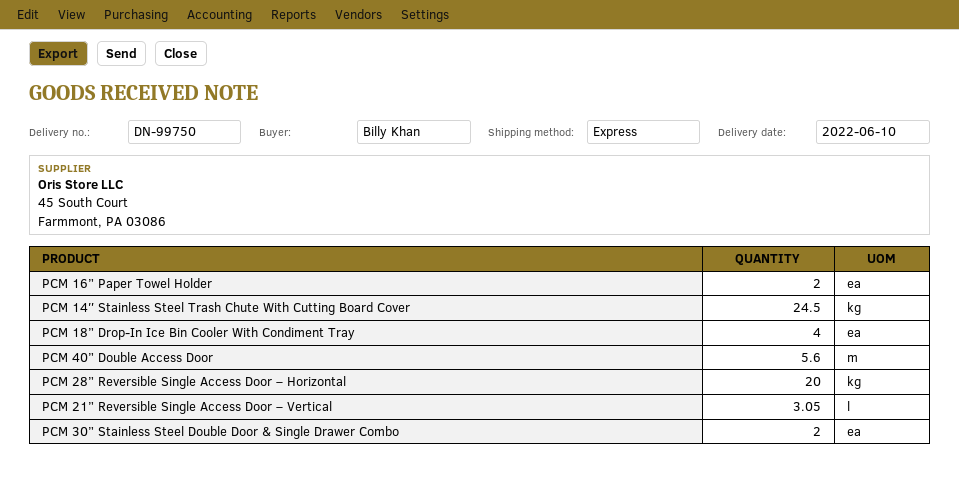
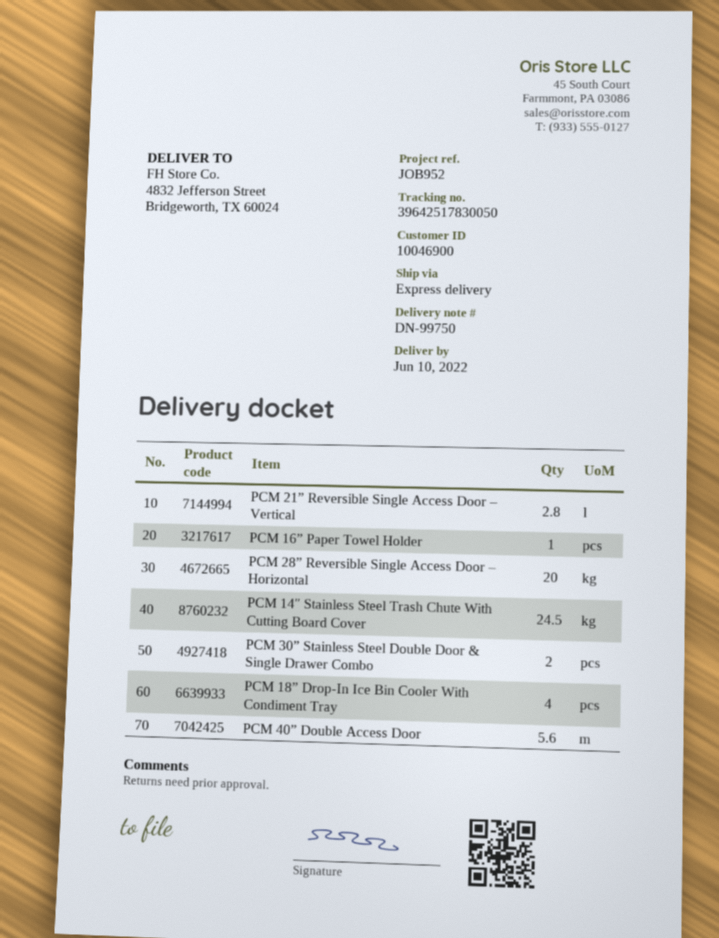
PCM 16” Paper Towel Holder: 2 -> 1
PCM 21” Reversible Single Access Door – Vertical: 3.05 -> 2.8

